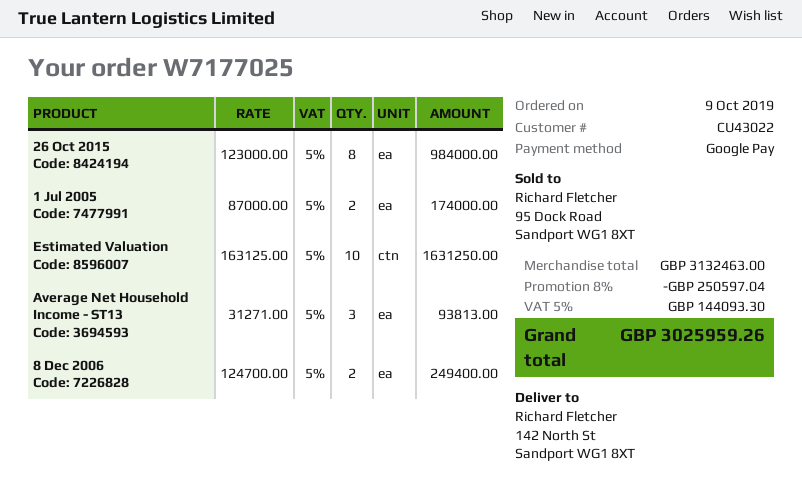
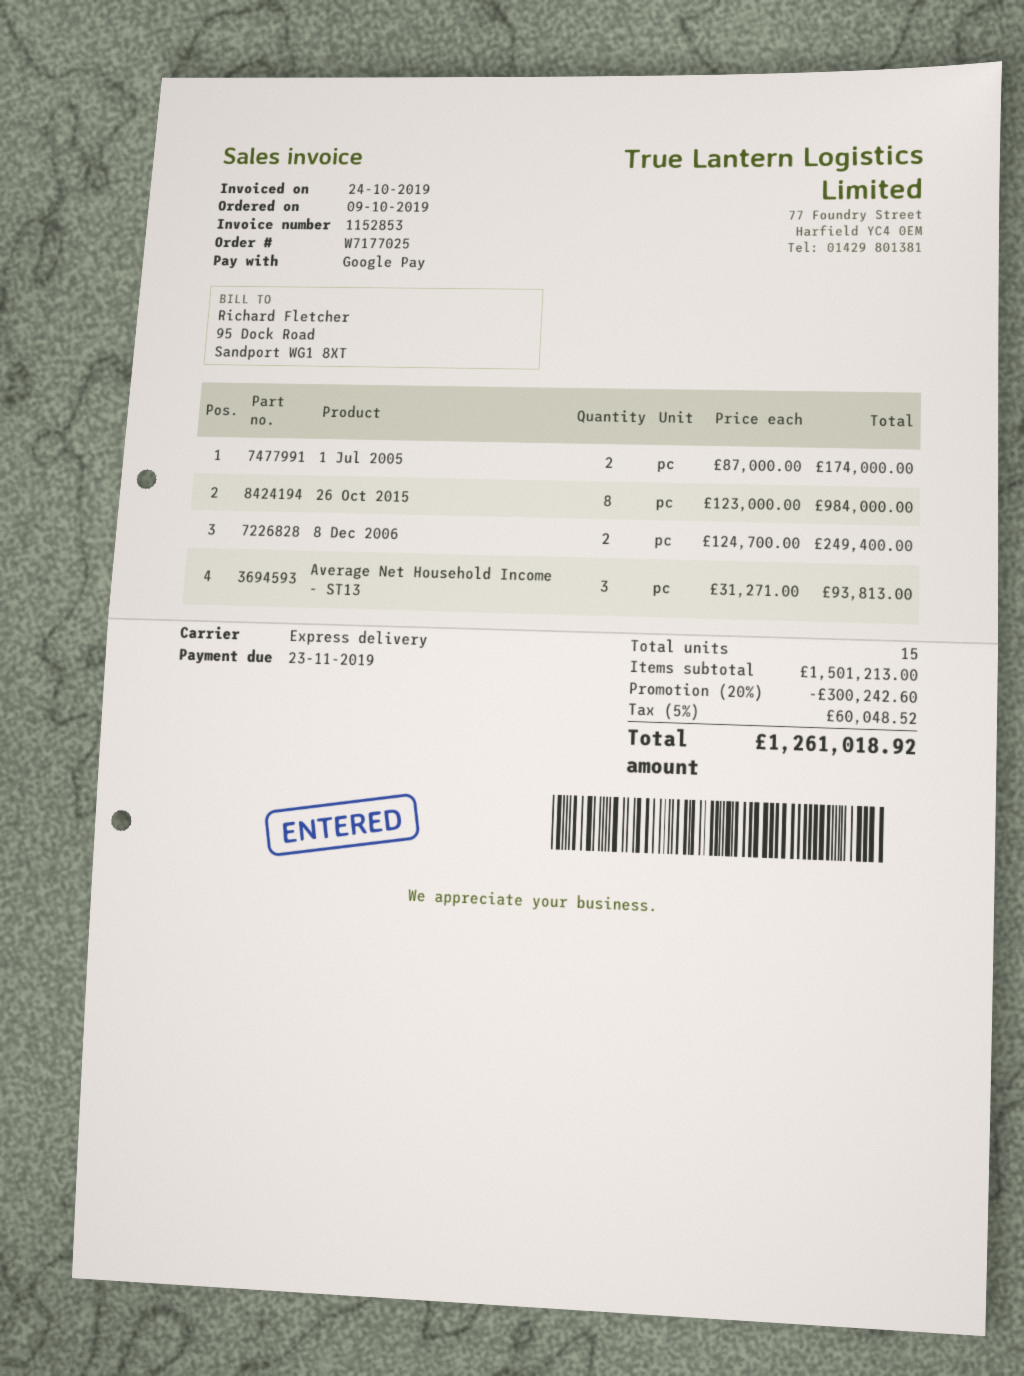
Estimated Valuation: 10 x 163125.00 = 1631250.00 -> none
subtotal: 3132463.00 -> 1501213.00
discount: 8% = 250597.04 -> 20% = 300242.60
tax: 5% = 144093.30 -> 5% = 60048.52
total: 3025959.26 -> 1261018.92

